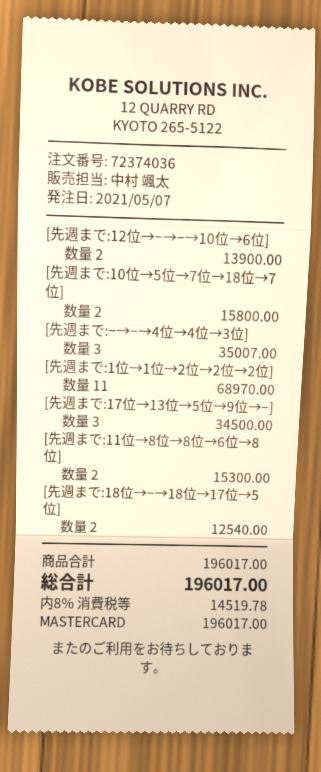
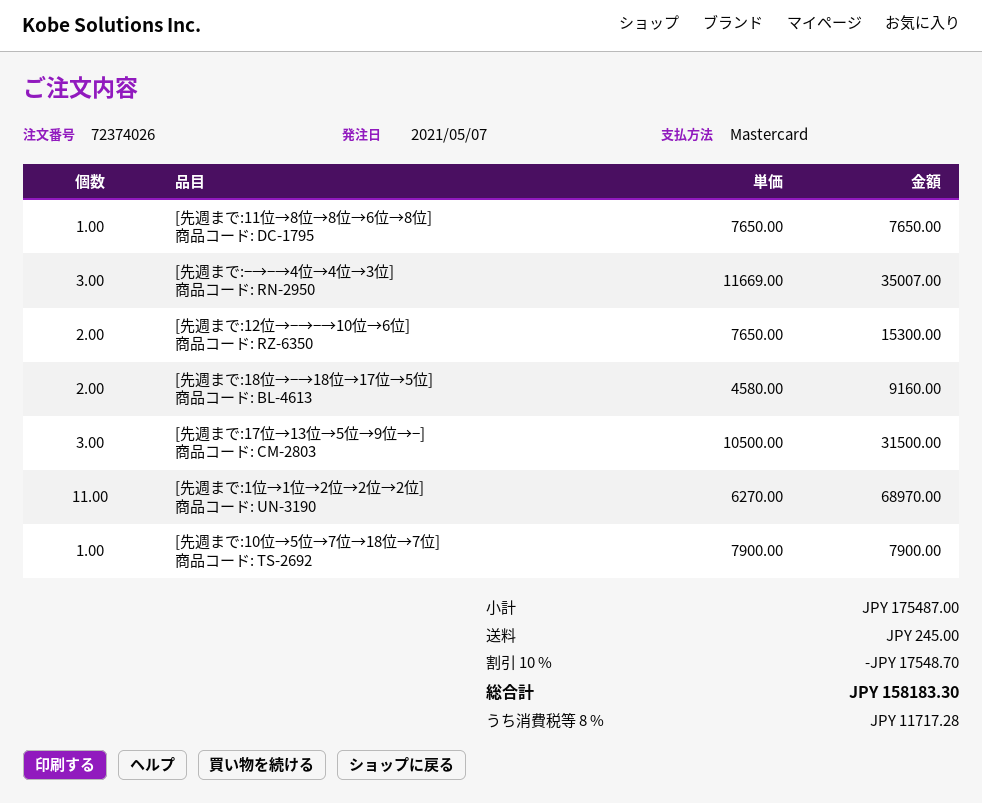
order number: 72374036 -> 72374026
[先週まで:12位→−→−→10位→6位]: 2 for 13900.00 -> 2 for 15300.00
[先週まで:10位→5位→7位→18位→7位]: 2 for 15800.00 -> 1 for 7900.00
[先週まで:17位→13位→5位→9位→−]: 3 for 34500.00 -> 3 for 31500.00
[先週まで:11位→8位→8位→6位→8位]: 2 for 15300.00 -> 1 for 7650.00
[先週まで:18位→−→18位→17位→5位]: 2 for 12540.00 -> 2 for 9160.00
subtotal: 196017.00 -> 175487.00
discount: none -> 10% = 17548.70
shipping: none -> 245.00
tax: 8% = 14519.78 -> 8% = 11717.28
total: 196017.00 -> 158183.30

